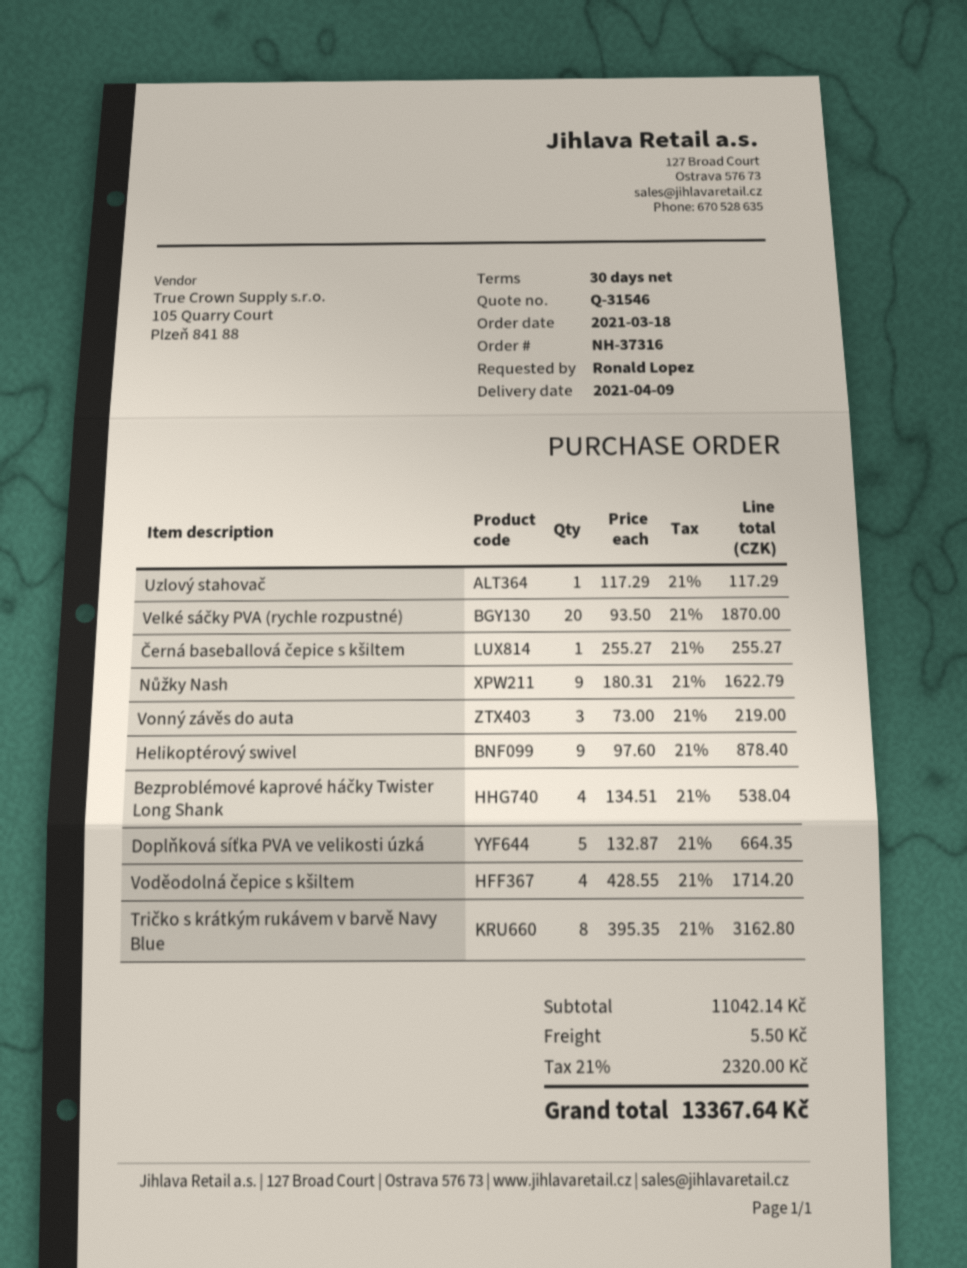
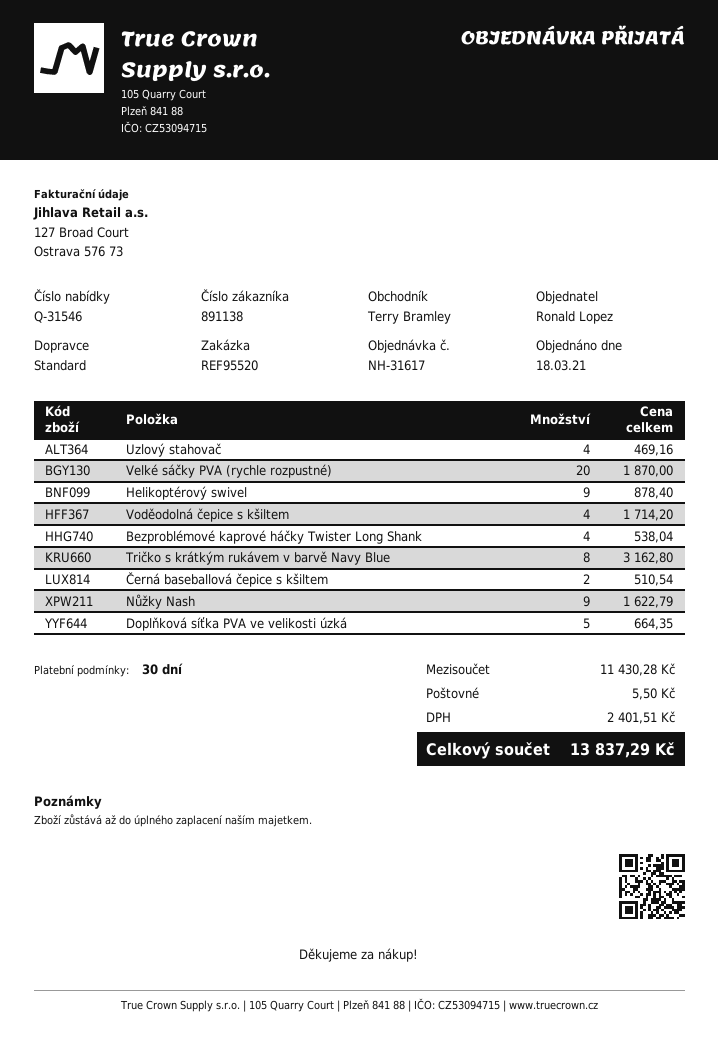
order number: NH-37316 -> NH-31617
Uzlový stahovač: 1 for 117.29 -> 4 for 469.16
Černá baseballová čepice s kšiltem: 1 for 255.27 -> 2 for 510.54
Vonný závěs do auta: 3 for 219.00 -> none
subtotal: 11042.14 -> 11430.28
tax: 2320.00 -> 2401.51
total: 13367.64 -> 13837.29

